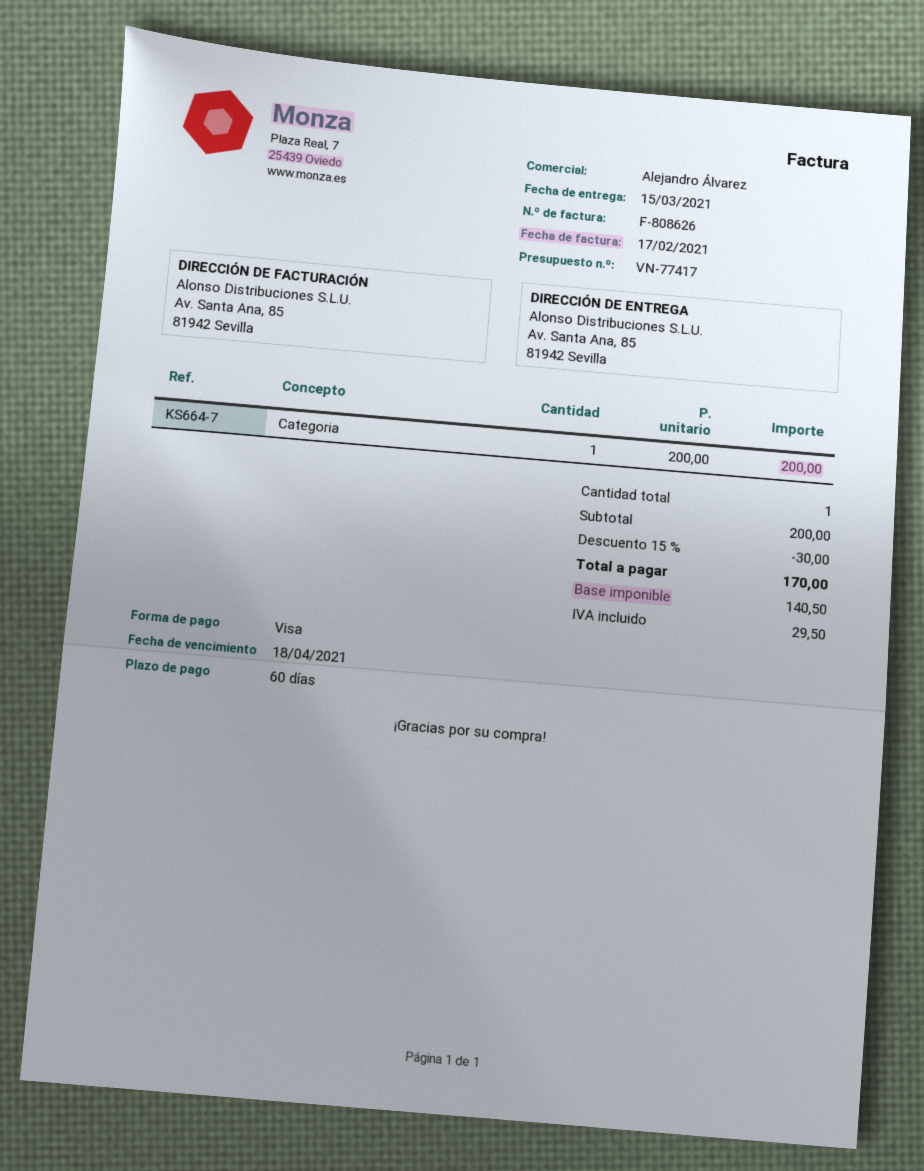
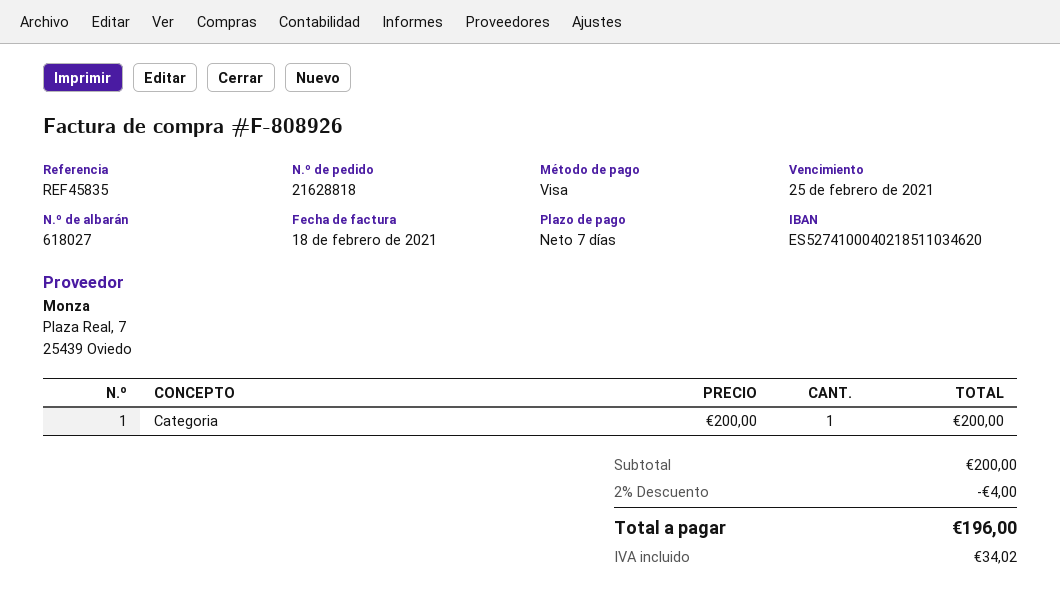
invoice number: F-808626 -> F-808926
invoice date: 2021-02-17 -> 2021-02-18
payment terms: 60 days -> 7 days
due date: 2021-04-18 -> 2021-02-25
discount: 15% = 30.00 -> 2% = 4.00
tax: 29.50 -> 34.02
total: 170.00 -> 196.00

